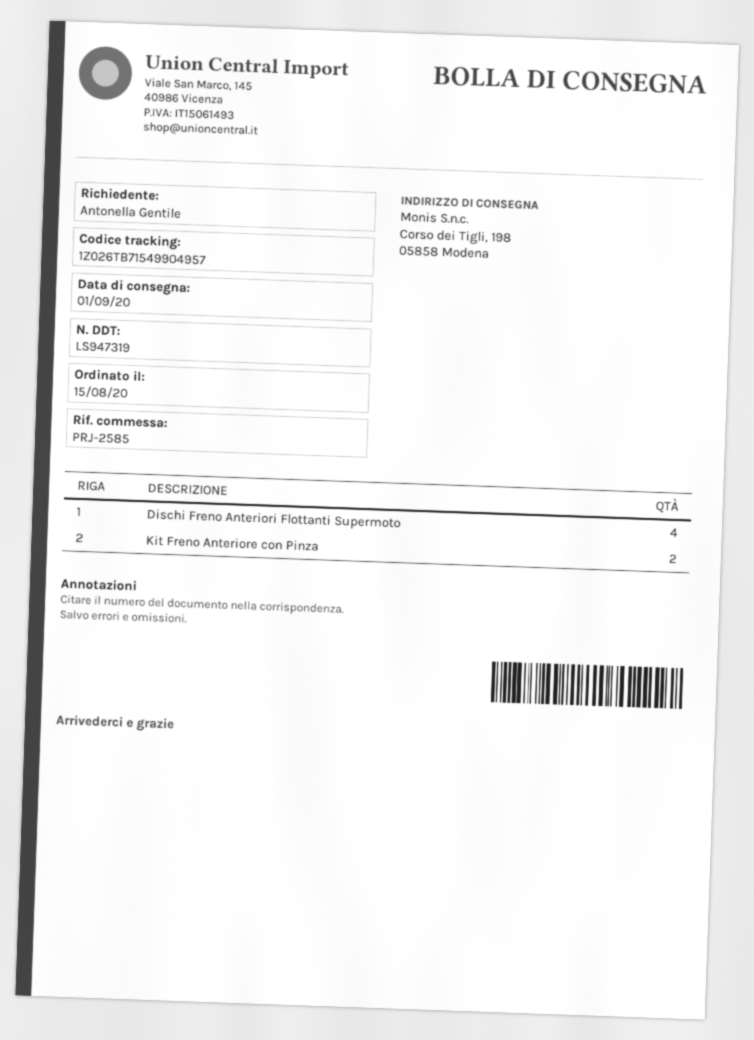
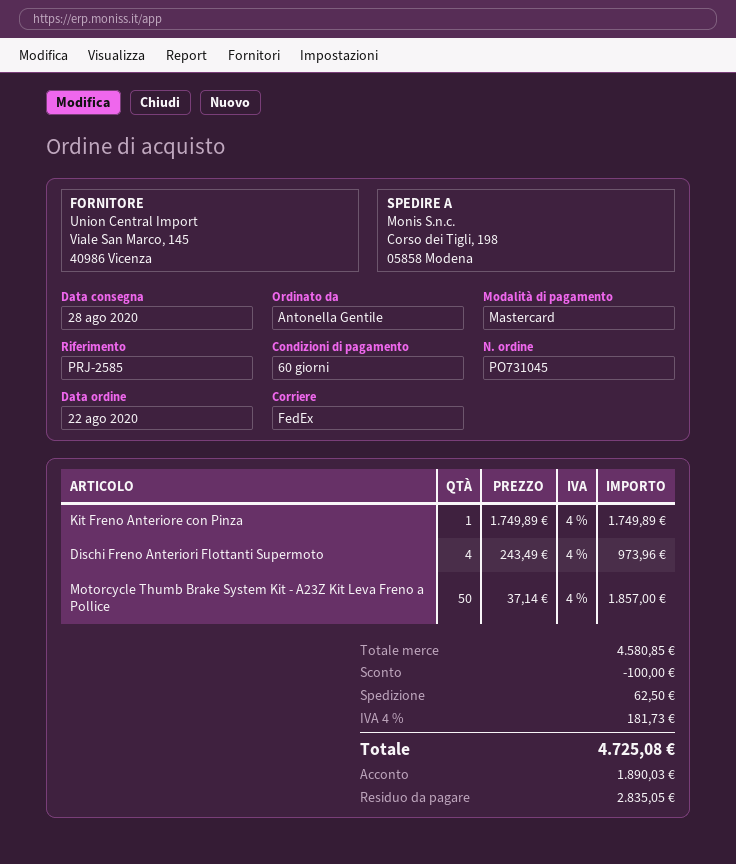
order date: 2020-08-15 -> 2020-08-22
delivery date: 2020-09-01 -> 2020-08-28
Kit Freno Anteriore con Pinza: 2 -> 1
Motorcycle Thumb Brake System Kit - A23Z Kit Leva Freno a Pollice: none -> 50

